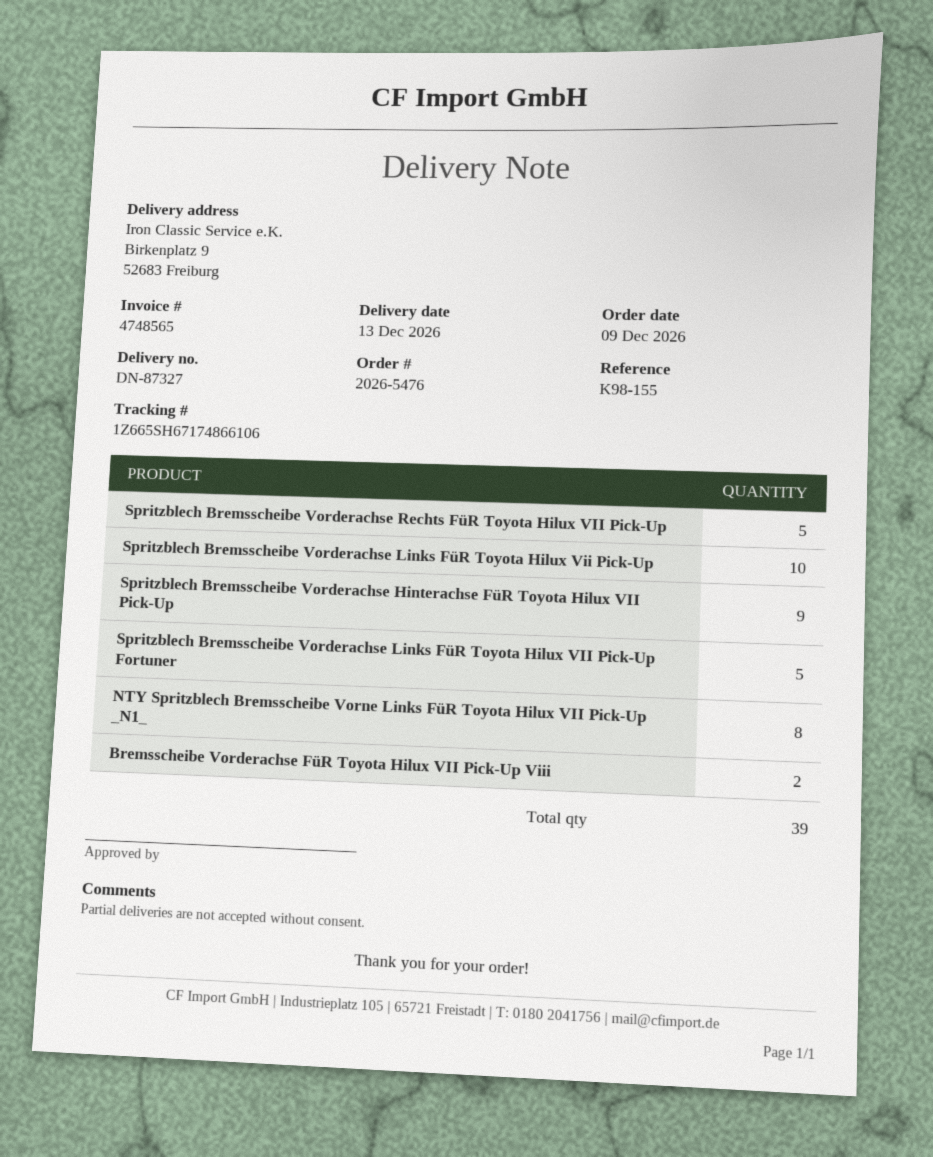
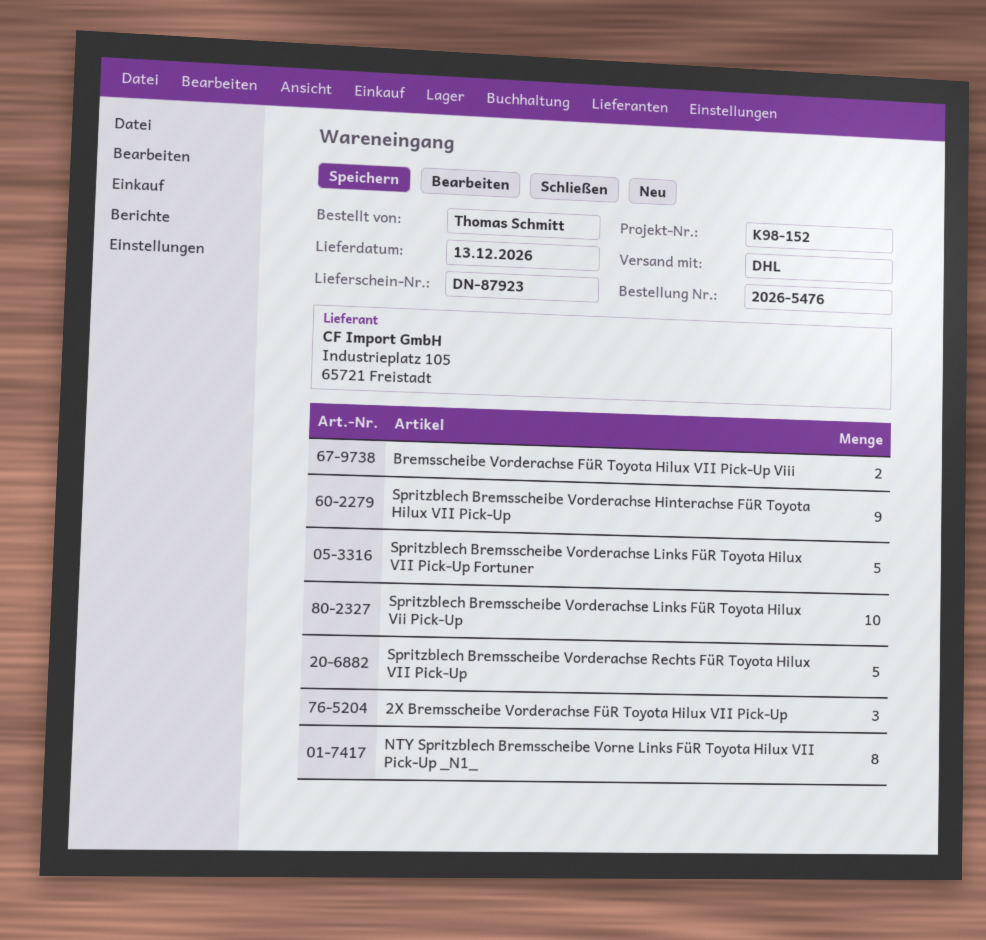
delivery note number: DN-87327 -> DN-87923
reference: K98-155 -> K98-152
2X Bremsscheibe Vorderachse FüR Toyota Hilux VII Pick-Up: none -> 3

